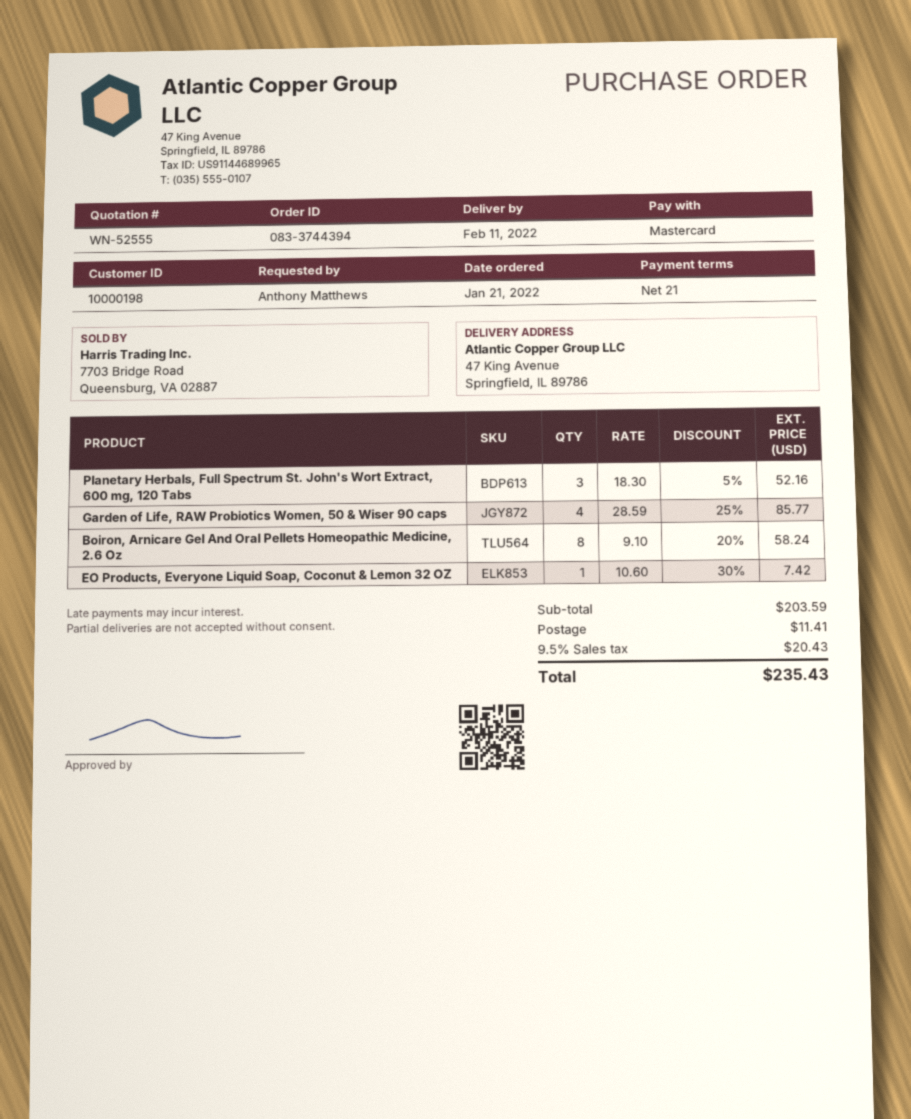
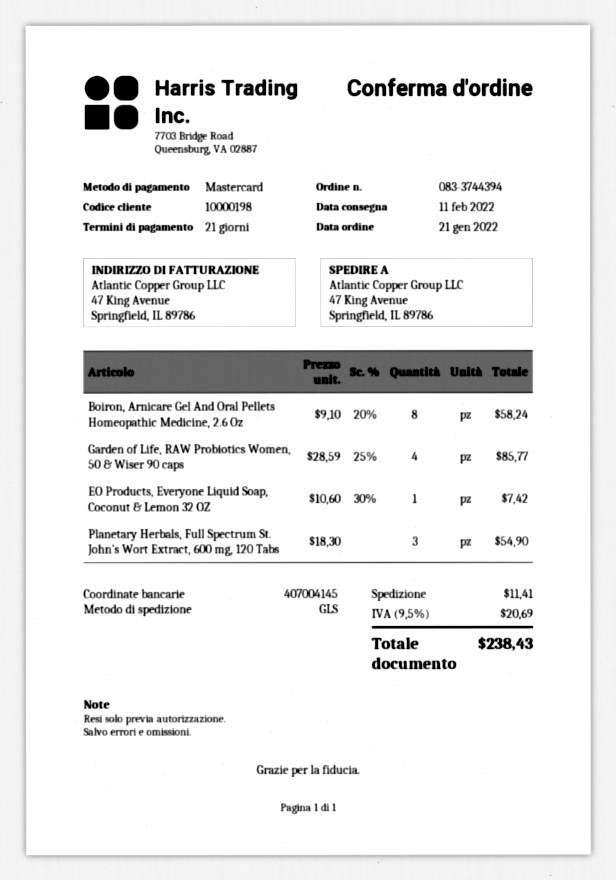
Planetary Herbals, Full Spectrum St. John's Wort Extract, 600 mg, 120 Tabs: 3 x 18.30 - 5% = 52.16 -> 3 x 18.30 = 54.90
tax: 9.5% = 20.43 -> 9.5% = 20.69
total: 235.43 -> 238.43

